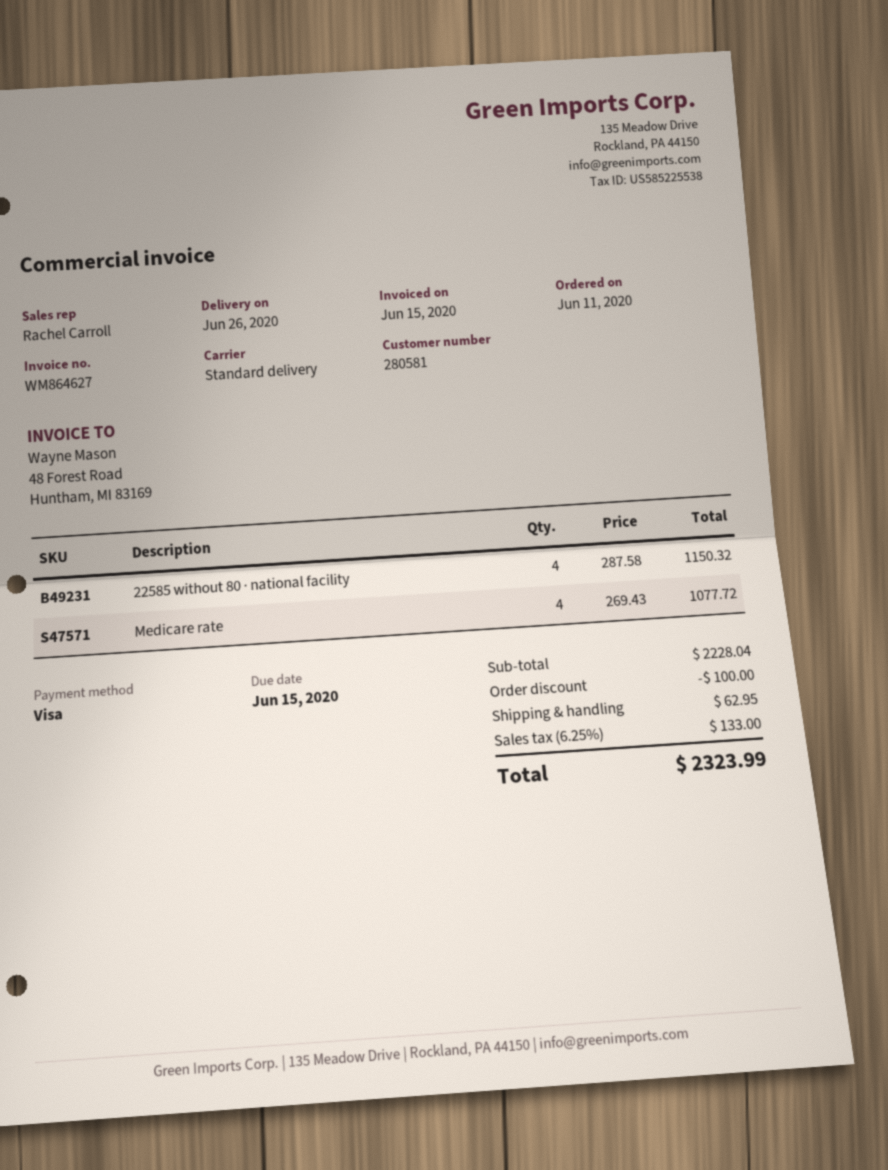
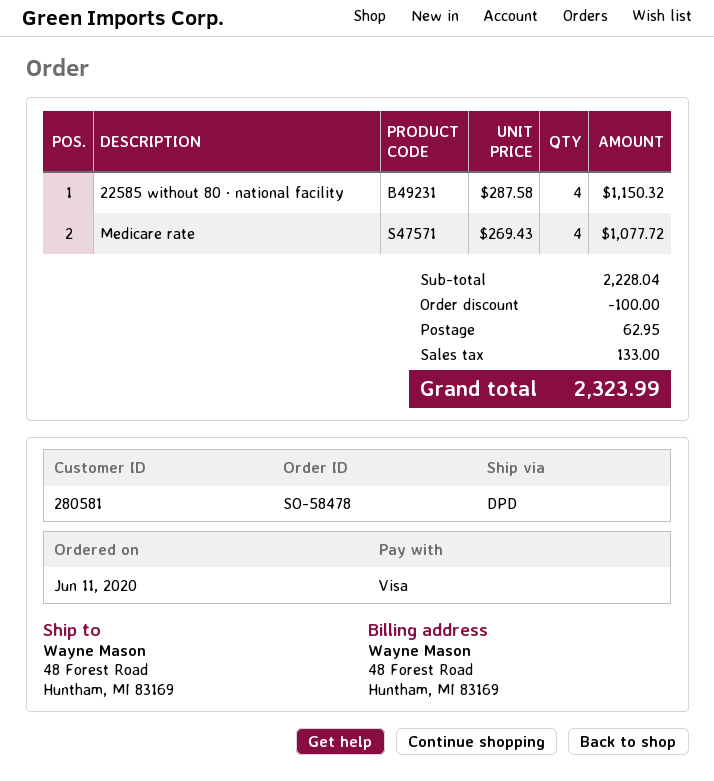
shipping method: standard -> DPD

